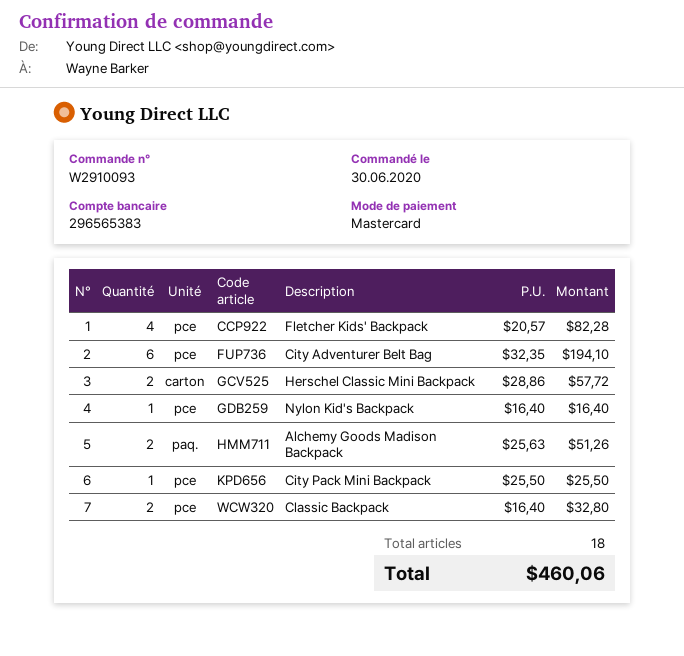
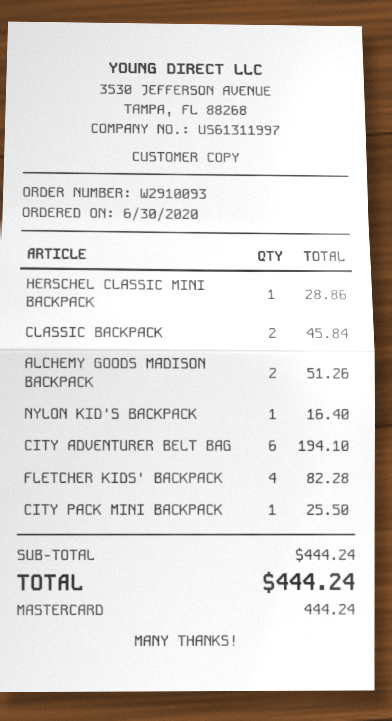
Herschel Classic Mini Backpack: 2 for 57.72 -> 1 for 28.86
Classic Backpack: 2 for 32.80 -> 2 for 45.84
total: 460.06 -> 444.24

